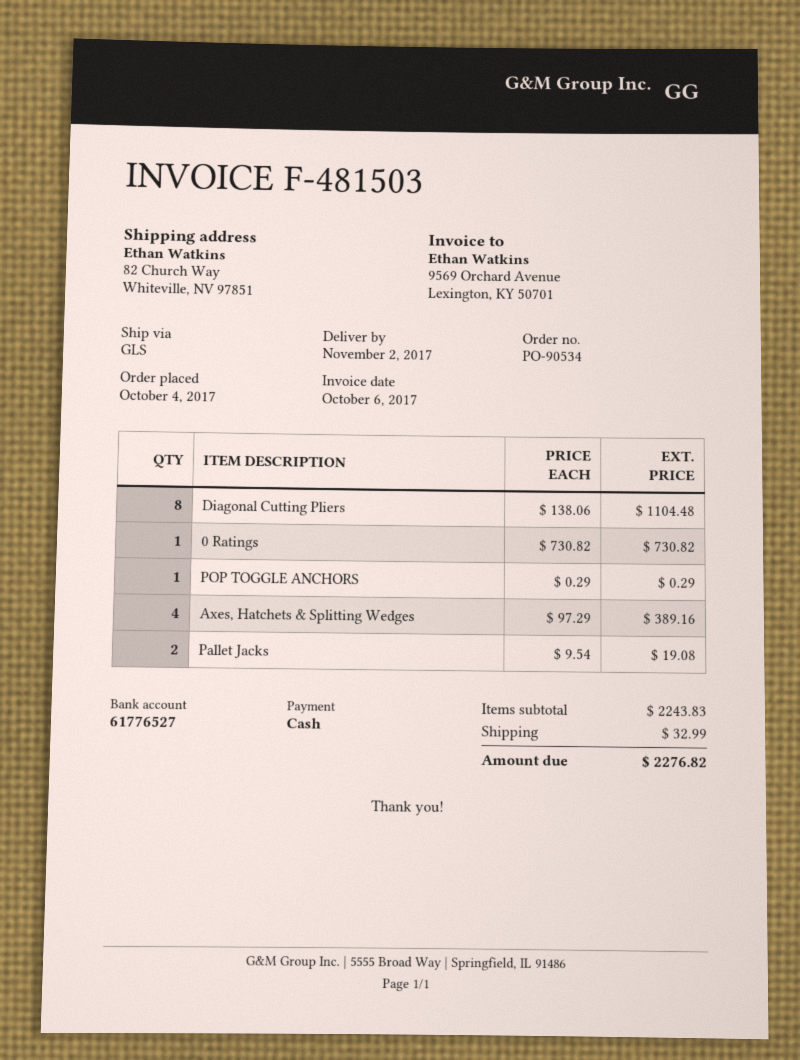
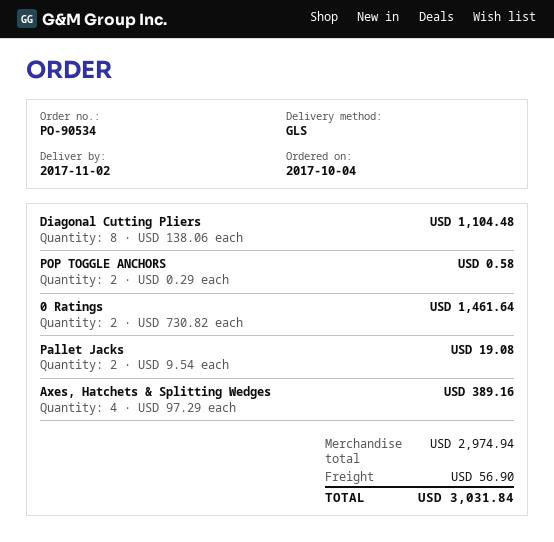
0 Ratings: 1 x 730.82 = 730.82 -> 2 x 730.82 = 1461.64
POP TOGGLE ANCHORS: 1 x 0.29 = 0.29 -> 2 x 0.29 = 0.58
subtotal: 2243.83 -> 2974.94
shipping: 32.99 -> 56.90
total: 2276.82 -> 3031.84

